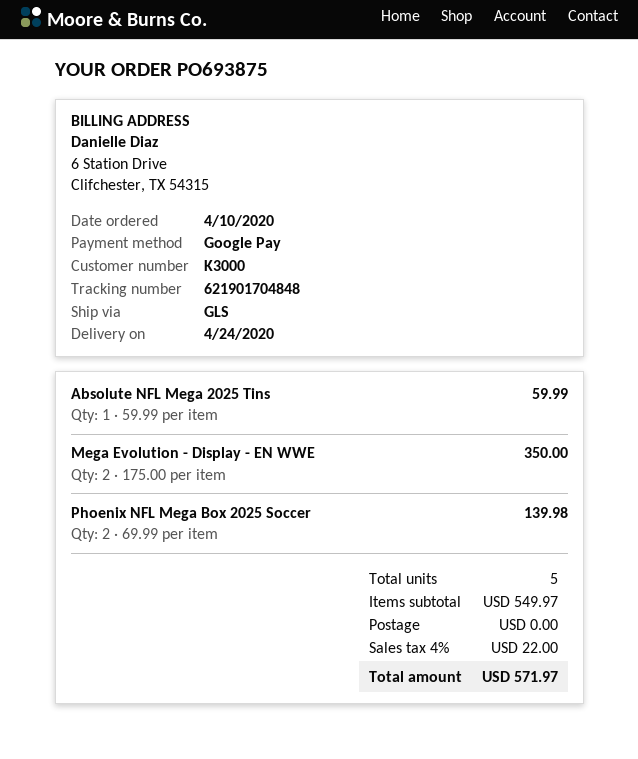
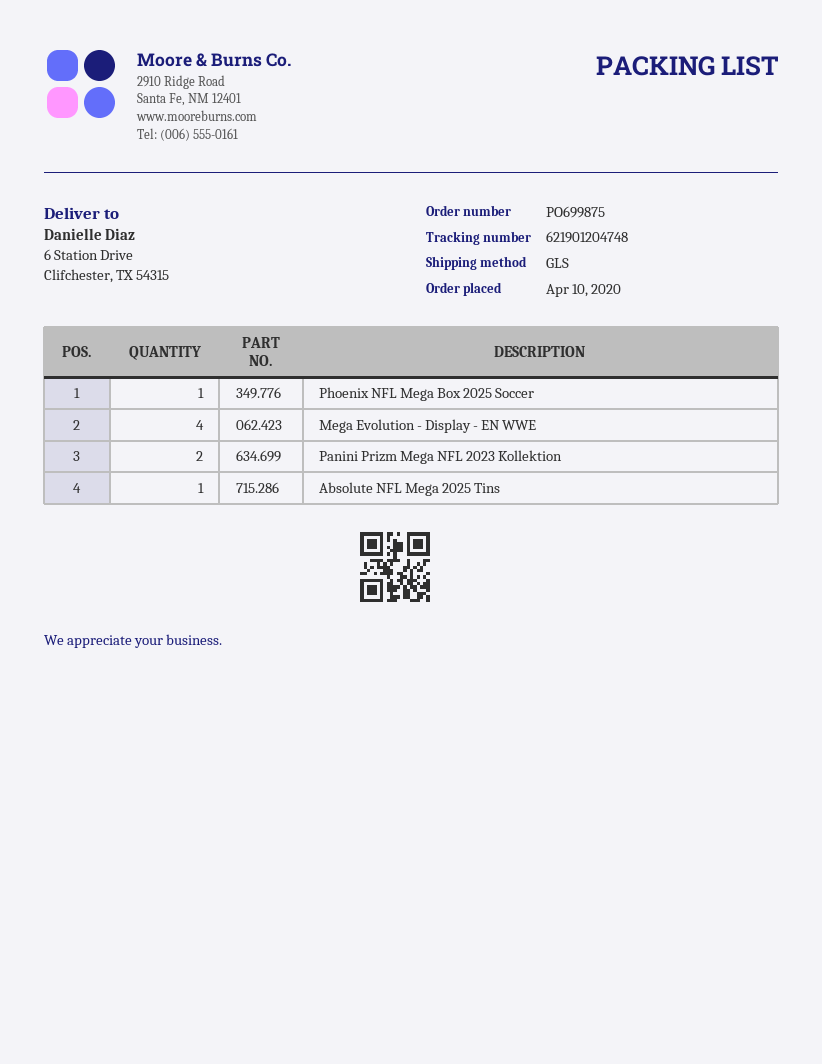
order number: PO693875 -> PO699875
tracking number: 621901704848 -> 621901204748
Mega Evolution - Display - EN WWE: 2 -> 4
Phoenix NFL Mega Box 2025 Soccer: 2 -> 1
Panini Prizm Mega NFL 2023 Kollektion: none -> 2

